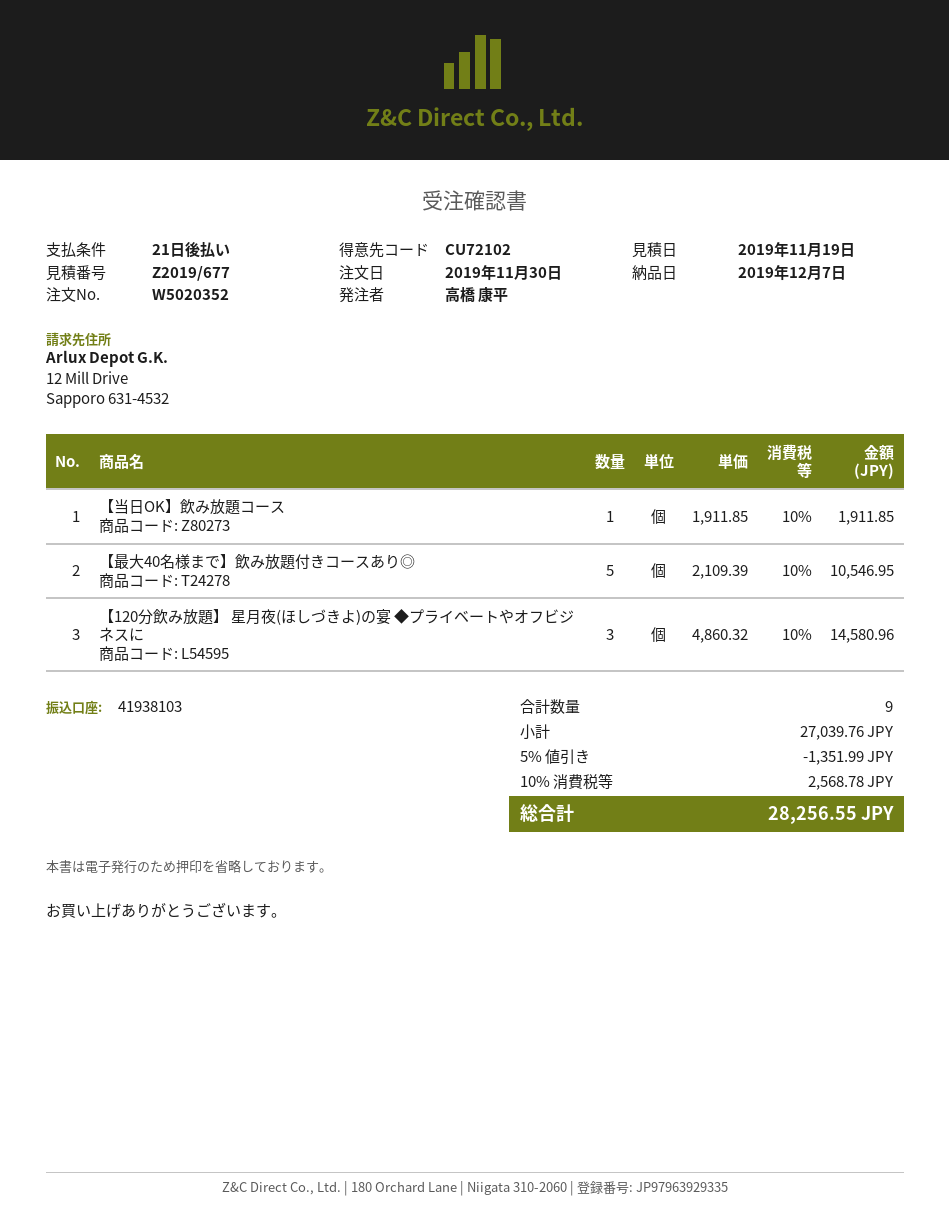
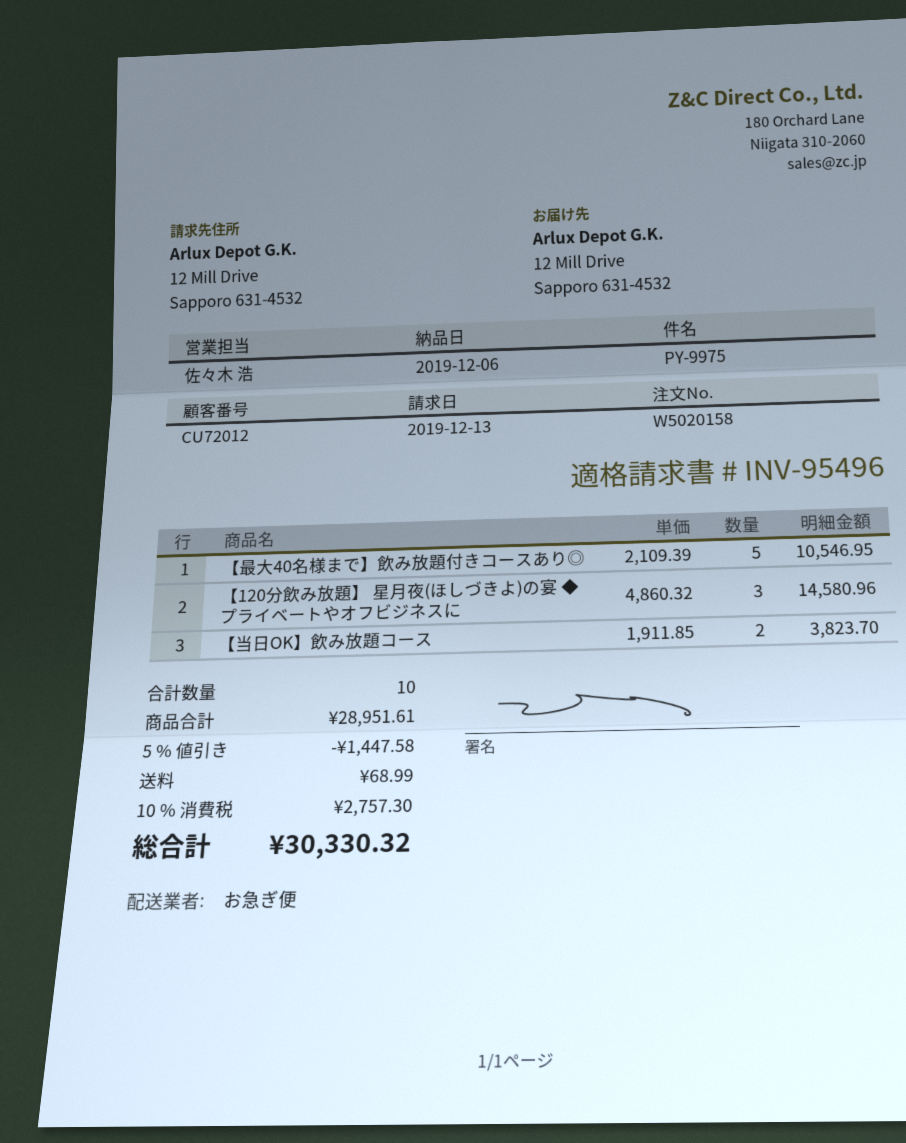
order number: W5020352 -> W5020158
delivery date: 2019-12-07 -> 2019-12-06
customer number: CU72102 -> CU72012
【当日OK】飲み放題コース: 1 x 1911.85 = 1911.85 -> 2 x 1911.85 = 3823.70
total quantity: 9 -> 10
subtotal: 27039.76 -> 28951.61
discount: 5% = 1351.99 -> 5% = 1447.58
shipping: none -> 68.99
tax: 10% = 2568.78 -> 10% = 2757.30
total: 28256.55 -> 30330.32

